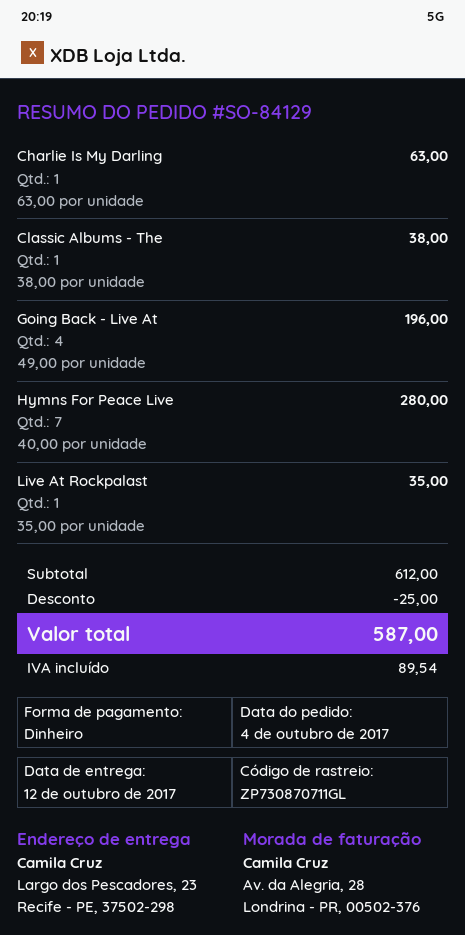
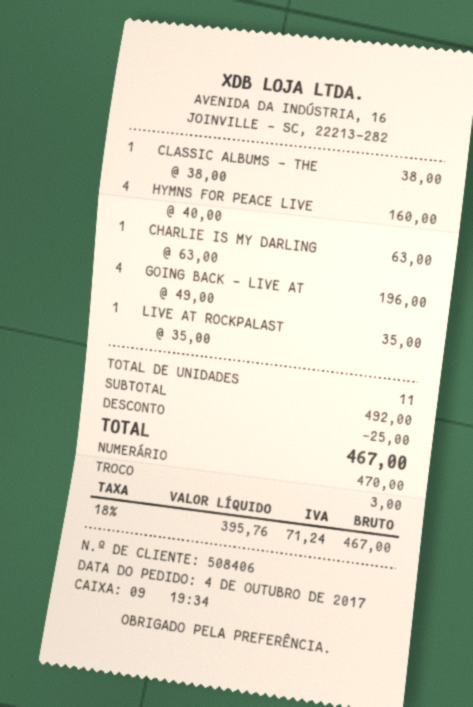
Hymns For Peace Live: 7 x 40.00 = 280.00 -> 4 x 40.00 = 160.00
subtotal: 612.00 -> 492.00
tax: 89.54 -> 71.24
total: 587.00 -> 467.00

